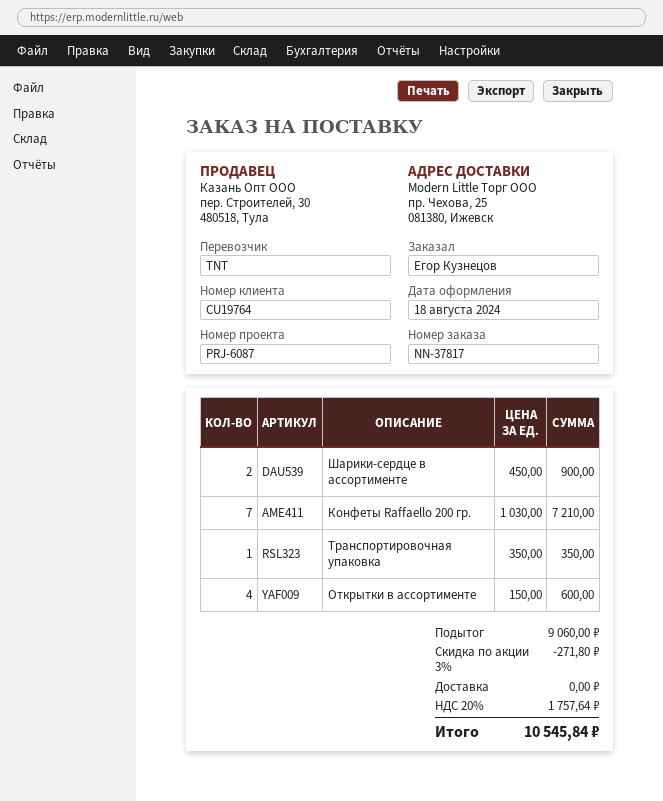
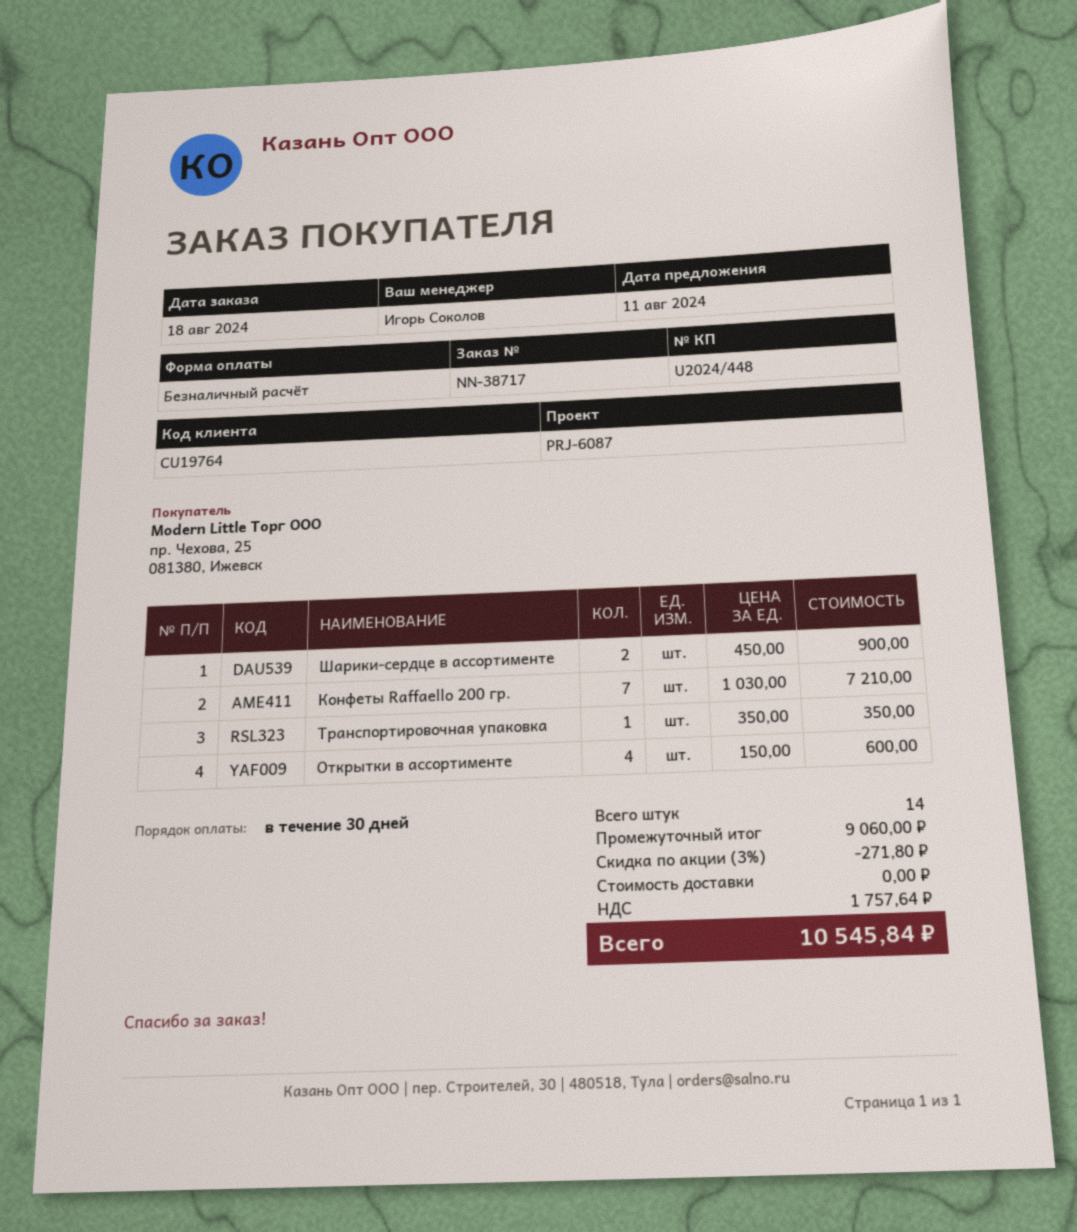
order number: NN-37817 -> NN-38717

